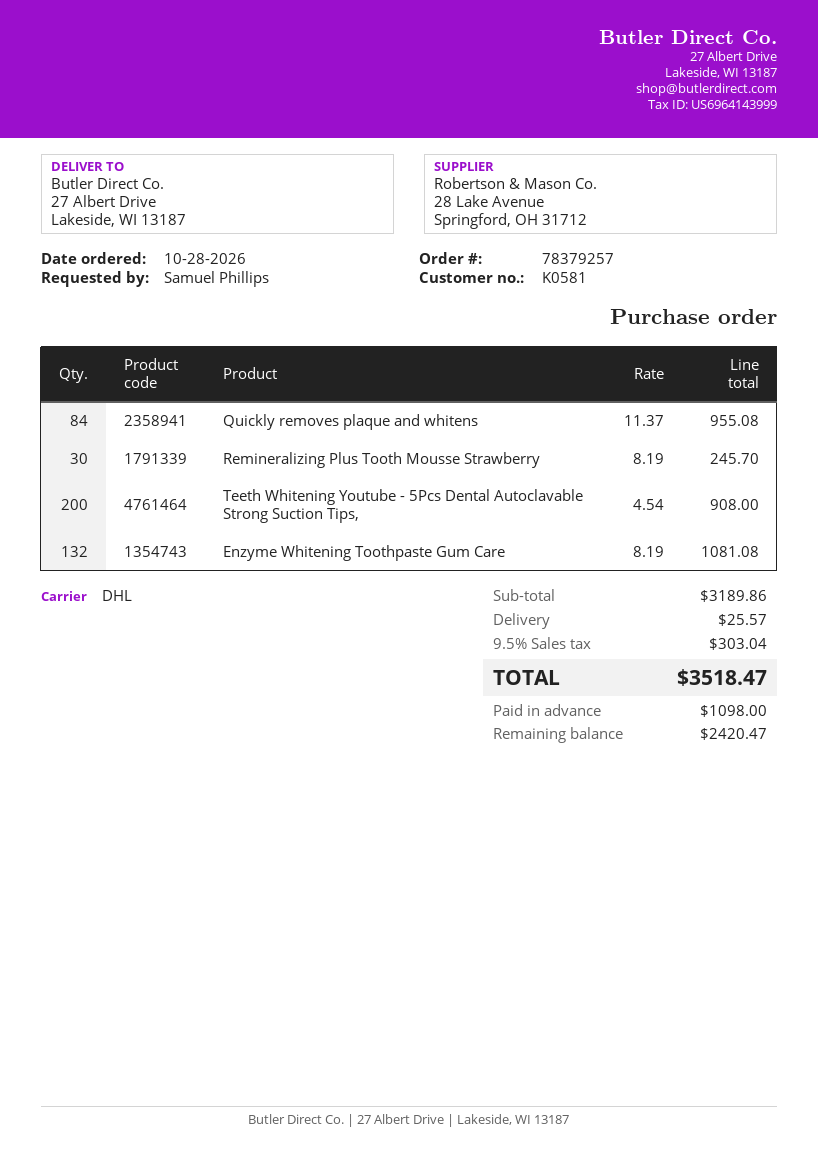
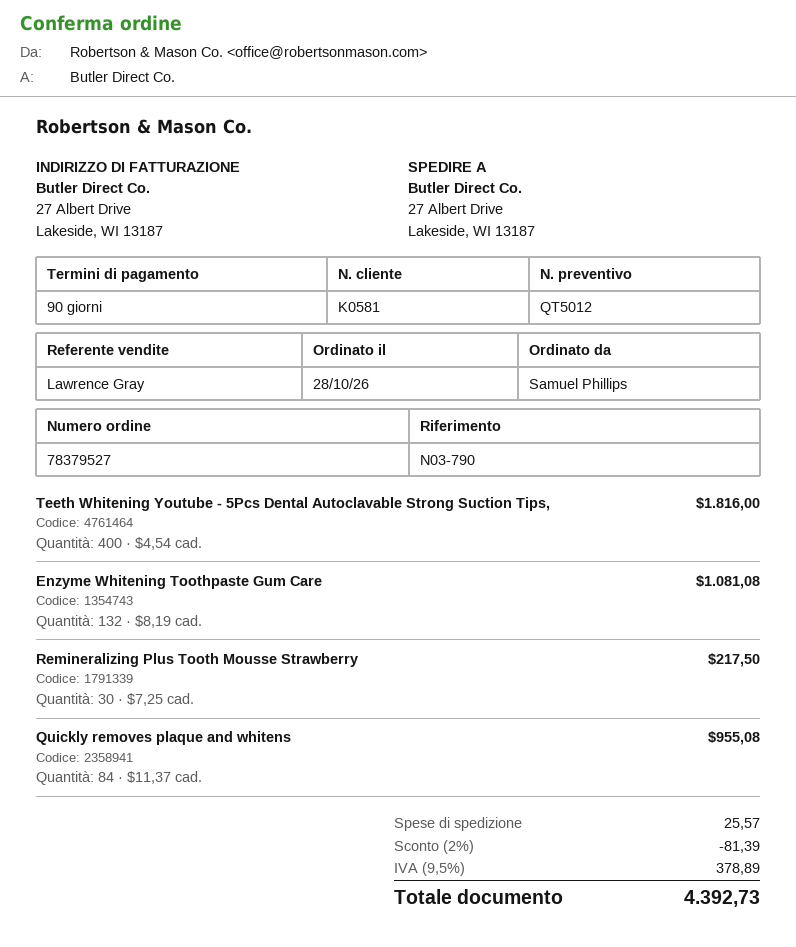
order number: 78379257 -> 78379527
Remineralizing Plus Tooth Mousse Strawberry: 30 x 8.19 = 245.70 -> 30 x 7.25 = 217.50
Teeth Whitening Youtube - 5Pcs Dental Autoclavable Strong Suction Tips,: 200 x 4.54 = 908.00 -> 400 x 4.54 = 1816.00
discount: none -> 2% = 81.39
tax: 9.5% = 303.04 -> 9.5% = 378.89
total: 3518.47 -> 4392.73

